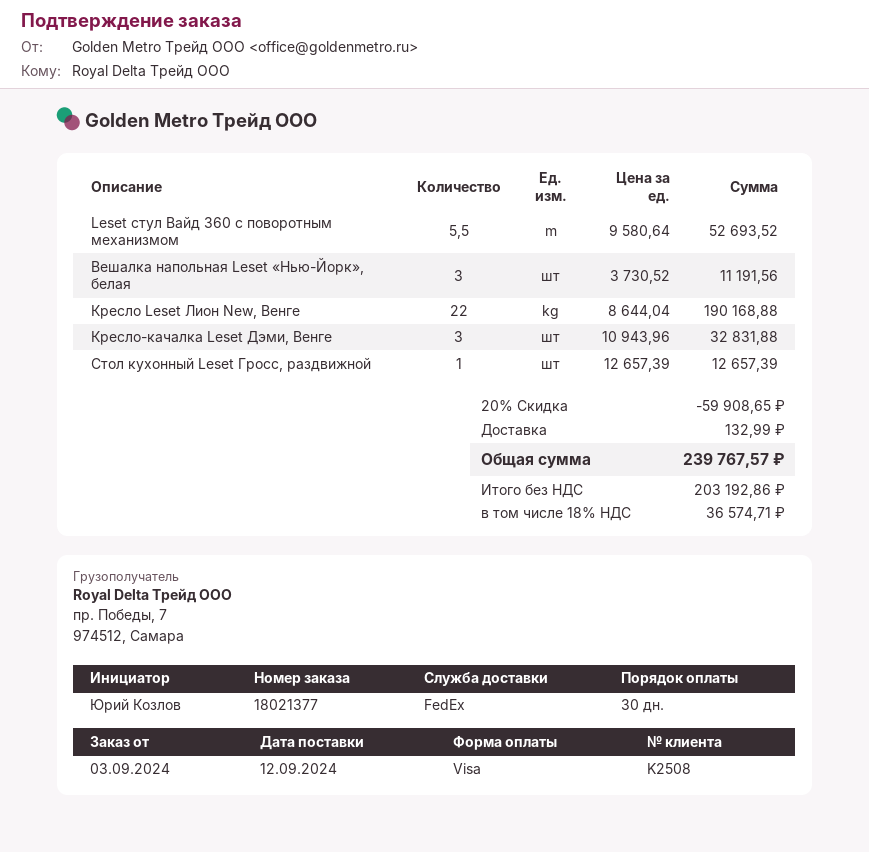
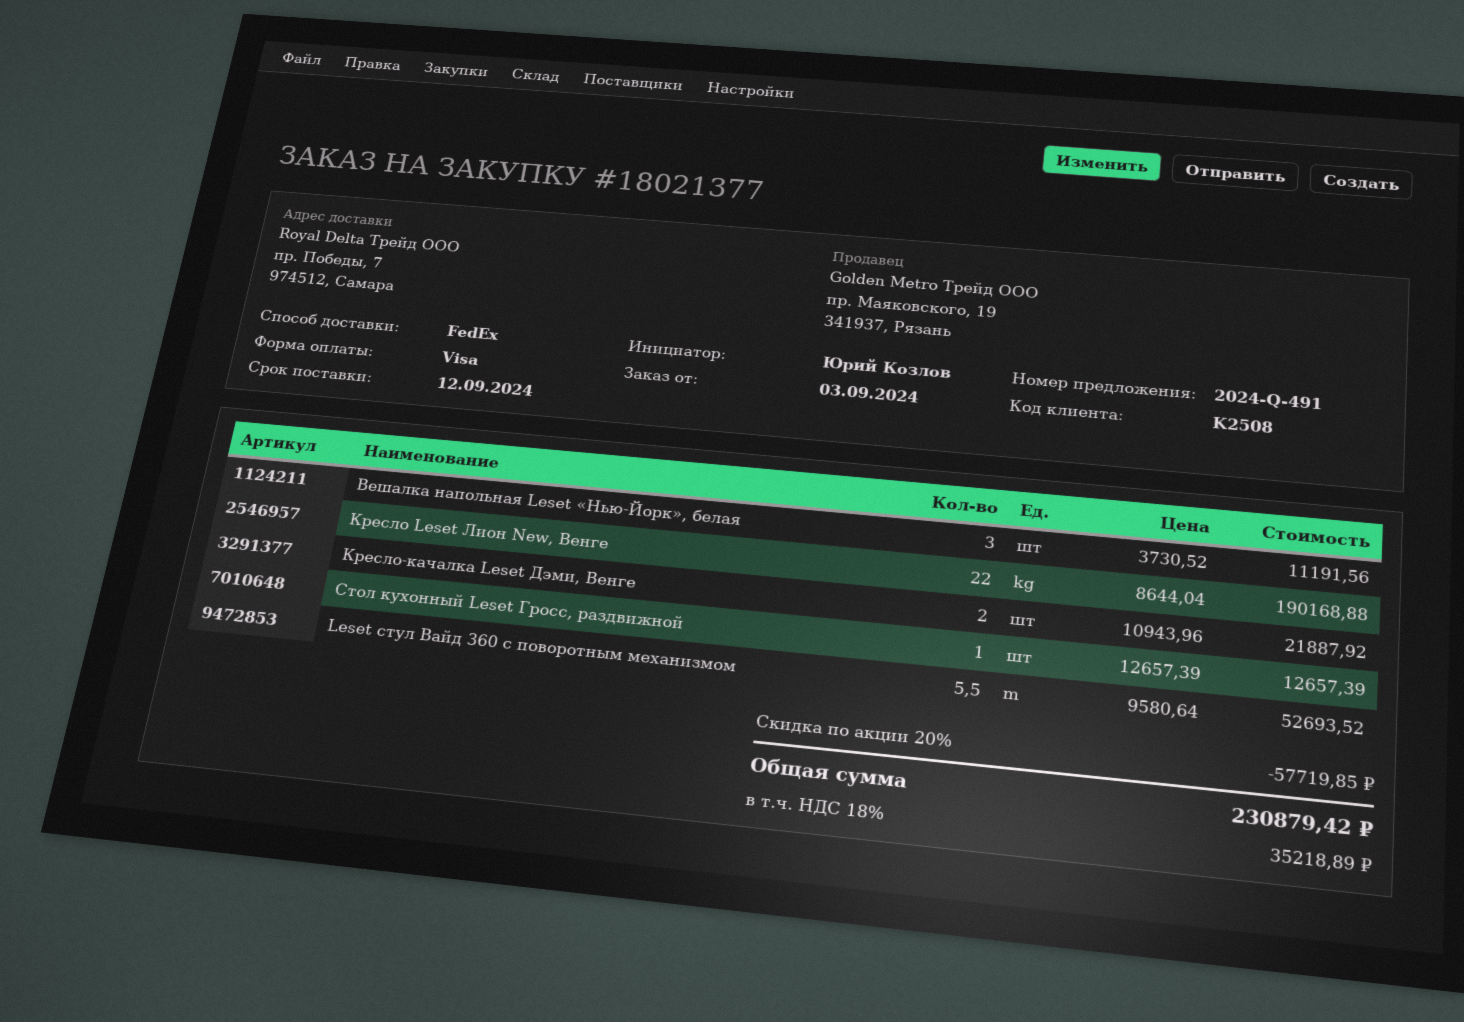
Кресло-качалка Leset Дэми, Венге: 3 x 10943.96 = 32831.88 -> 2 x 10943.96 = 21887.92
discount: 20% = 59908.65 -> 20% = 57719.85
shipping: 132.99 -> none
tax: 18% = 36574.71 -> 18% = 35218.89
total: 239767.57 -> 230879.42

